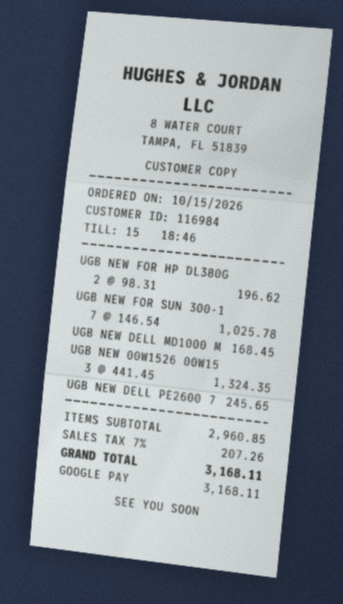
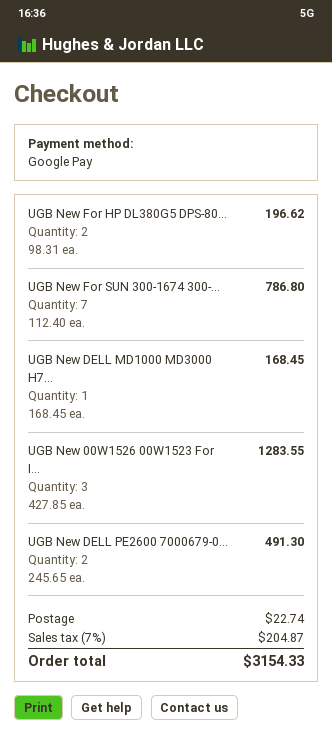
UGB NEW FOR SUN 300-1: 7 x 146.54 = 1025.78 -> 7 x 112.40 = 786.80
UGB NEW 00W1526 00W15: 3 x 441.45 = 1324.35 -> 3 x 427.85 = 1283.55
UGB NEW DELL PE2600 7: 1 x 245.65 = 245.65 -> 2 x 245.65 = 491.30
shipping: none -> 22.74
tax: 7% = 207.26 -> 7% = 204.87
total: 3168.11 -> 3154.33

